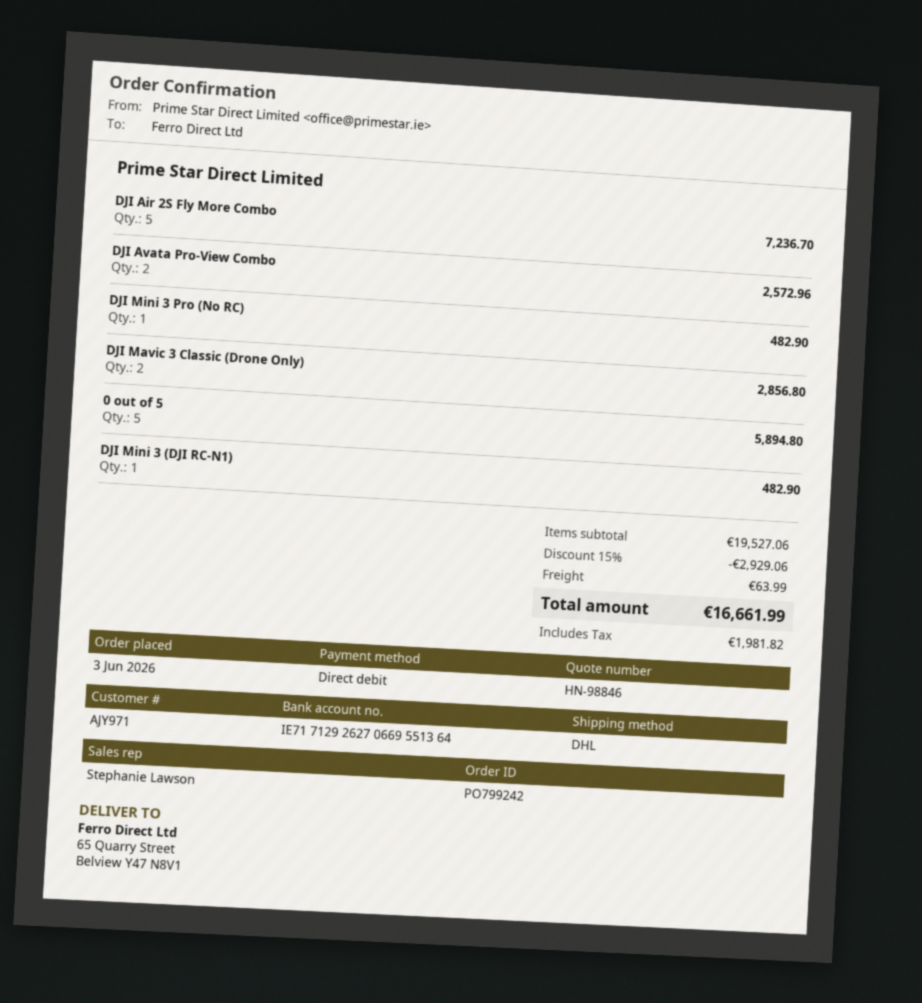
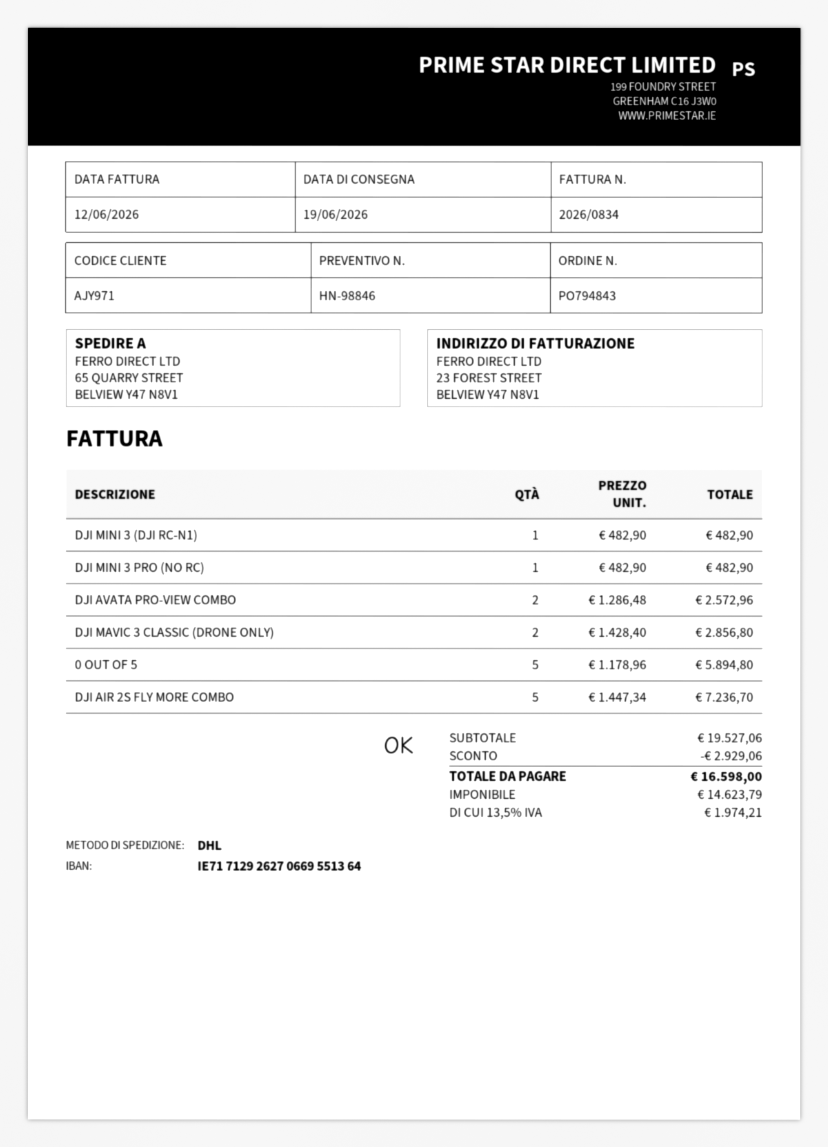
order number: PO799242 -> PO794843
shipping: 63.99 -> none
tax: 1981.82 -> 1974.21
total: 16661.99 -> 16598.00

